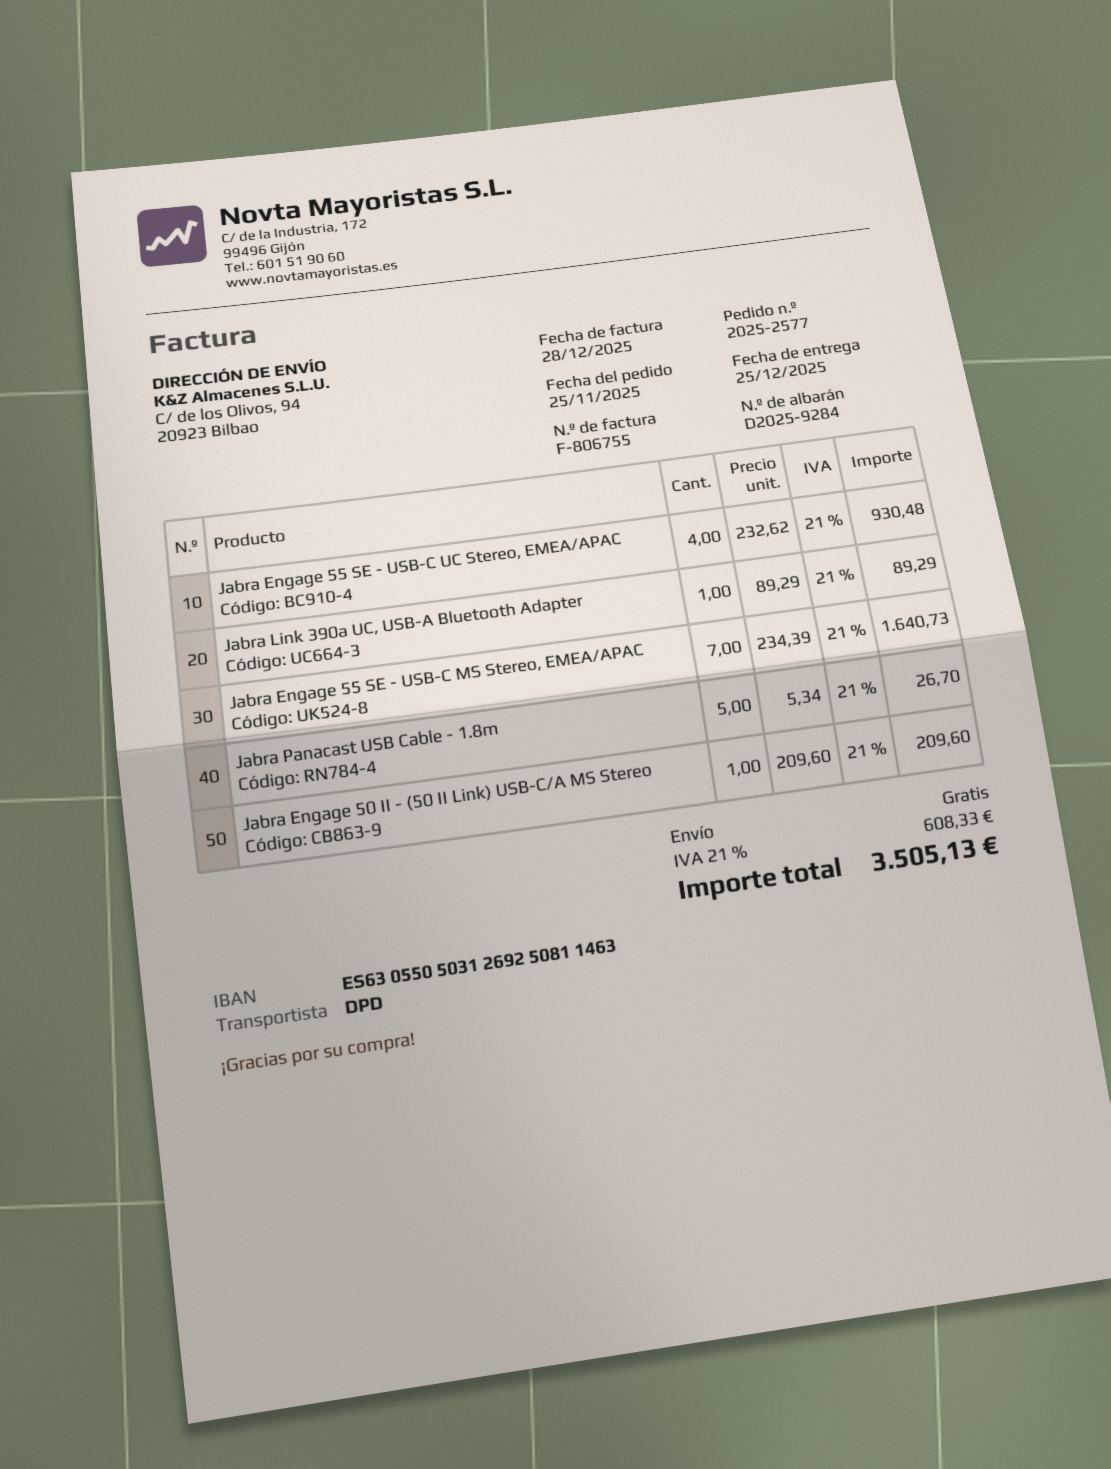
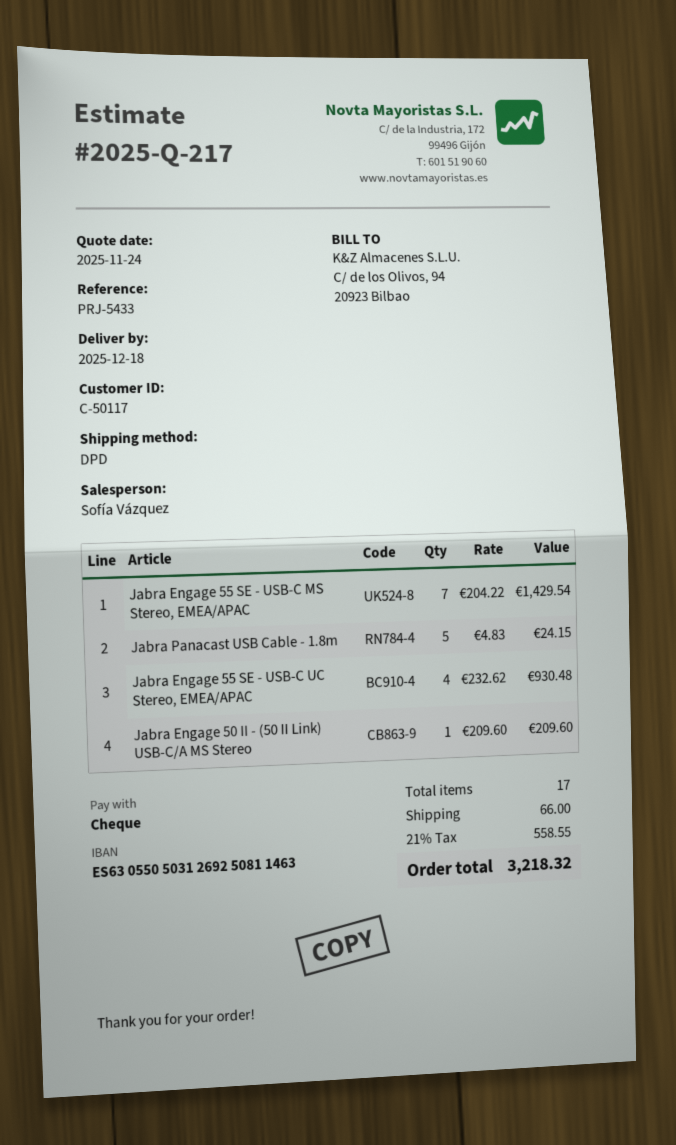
delivery date: 2025-12-25 -> 2025-12-18
Jabra Link 390a UC, USB-A Bluetooth Adapter: 1 x 89.29 = 89.29 -> none
Jabra Engage 55 SE - USB-C MS Stereo, EMEA/APAC: 7 x 234.39 = 1640.73 -> 7 x 204.22 = 1429.54
Jabra Panacast USB Cable - 1.8m: 5 x 5.34 = 26.70 -> 5 x 4.83 = 24.15
shipping: 0.00 -> 66.00
tax: 21% = 608.33 -> 21% = 558.55
total: 3505.13 -> 3218.32

